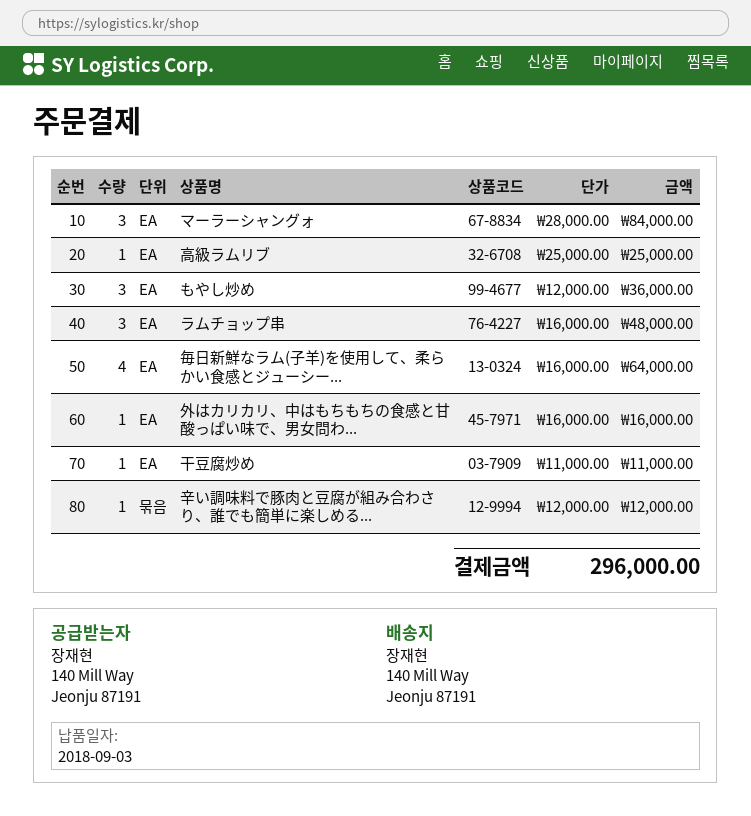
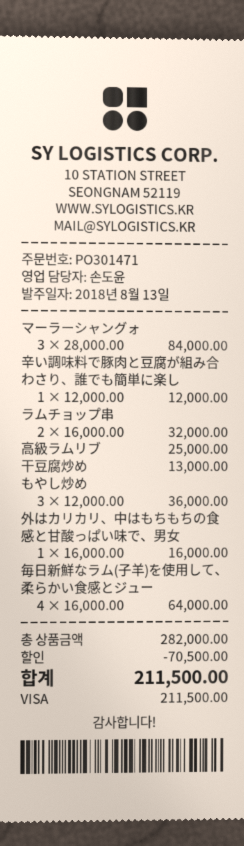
ラムチョップ串: 3 x 16000.00 = 48000.00 -> 2 x 16000.00 = 32000.00
干豆腐炒め: 1 x 11000.00 = 11000.00 -> 1 x 13000.00 = 13000.00
discount: none -> 70500.00
total: 296000.00 -> 211500.00

